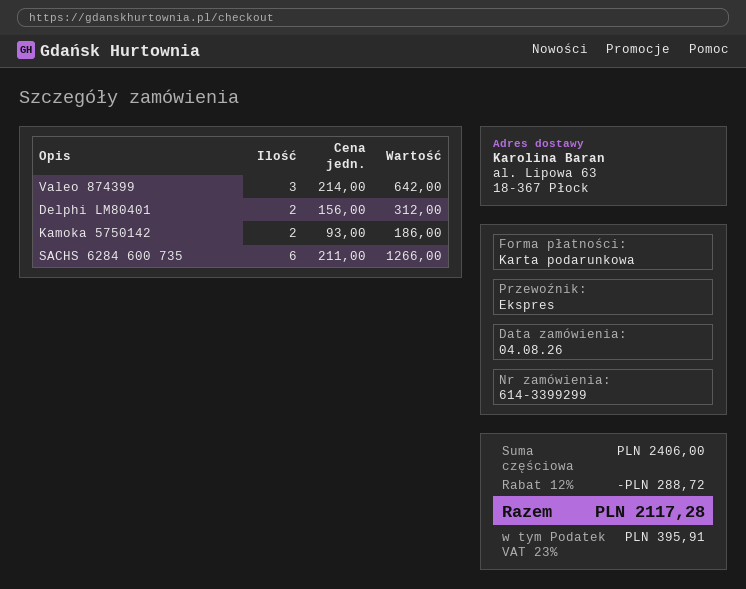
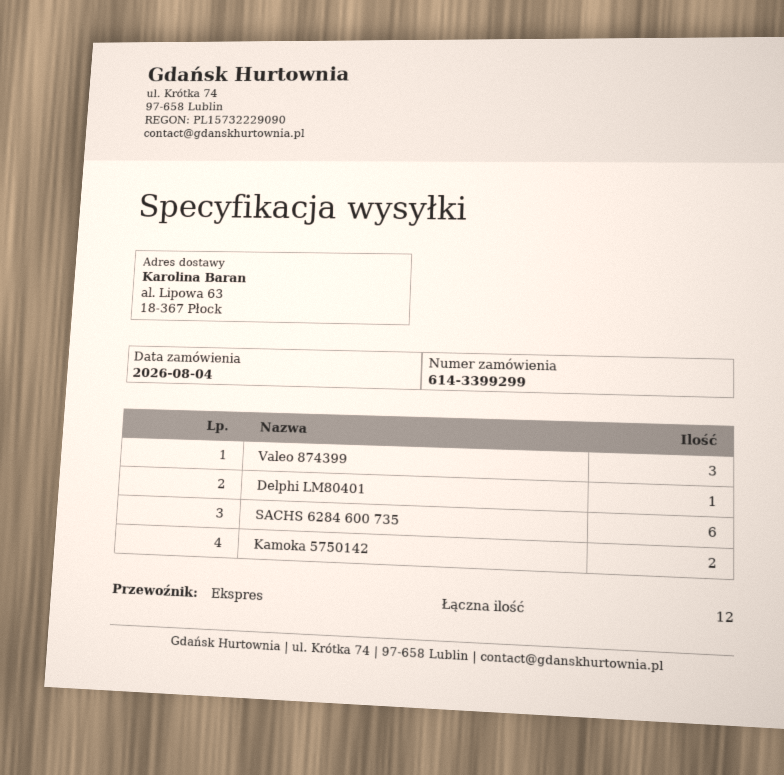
Delphi LM80401: 2 -> 1

